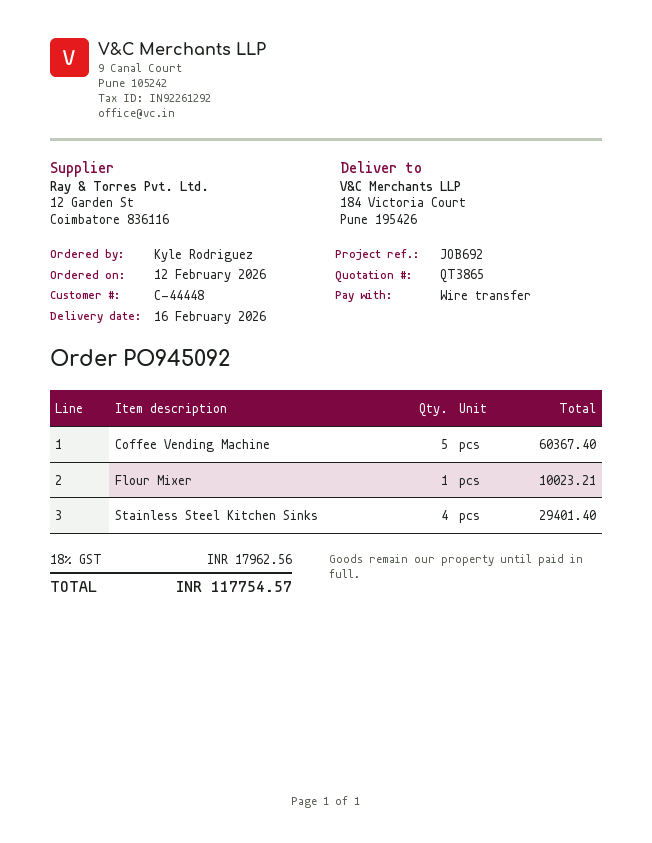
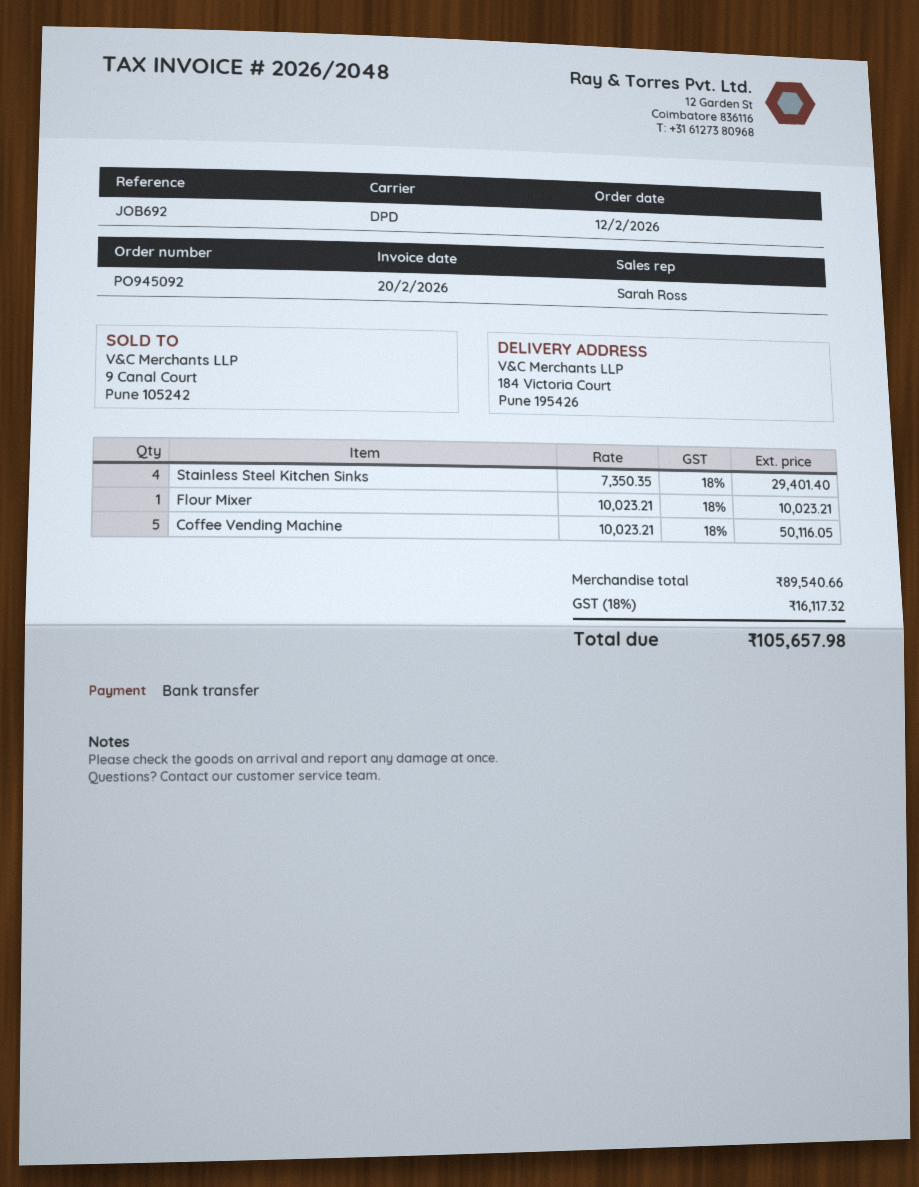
Coffee Vending Machine: 5 for 60367.40 -> 5 for 50116.05
tax: 18% = 17962.56 -> 18% = 16117.32
total: 117754.57 -> 105657.98

